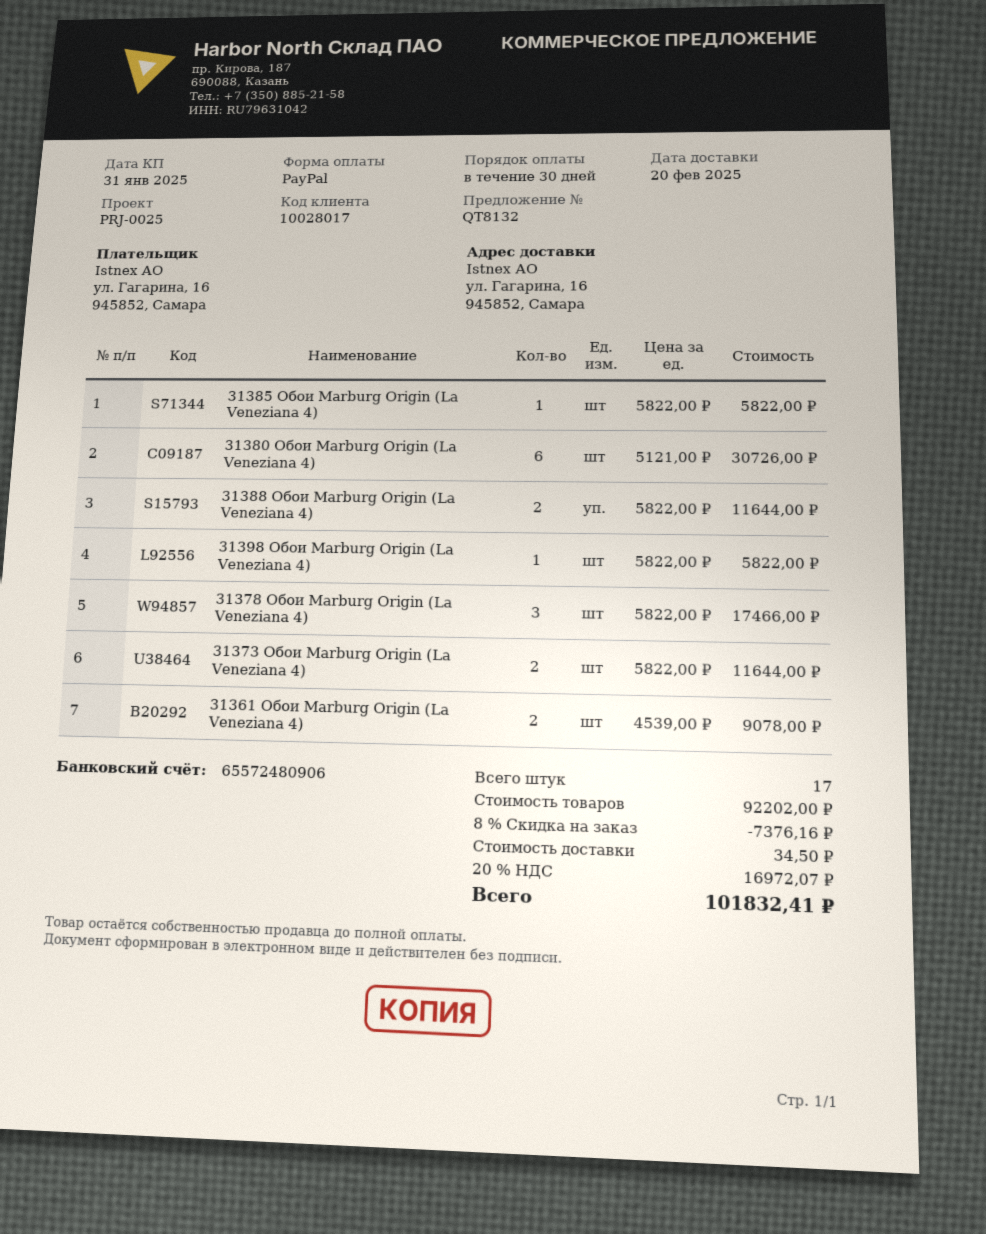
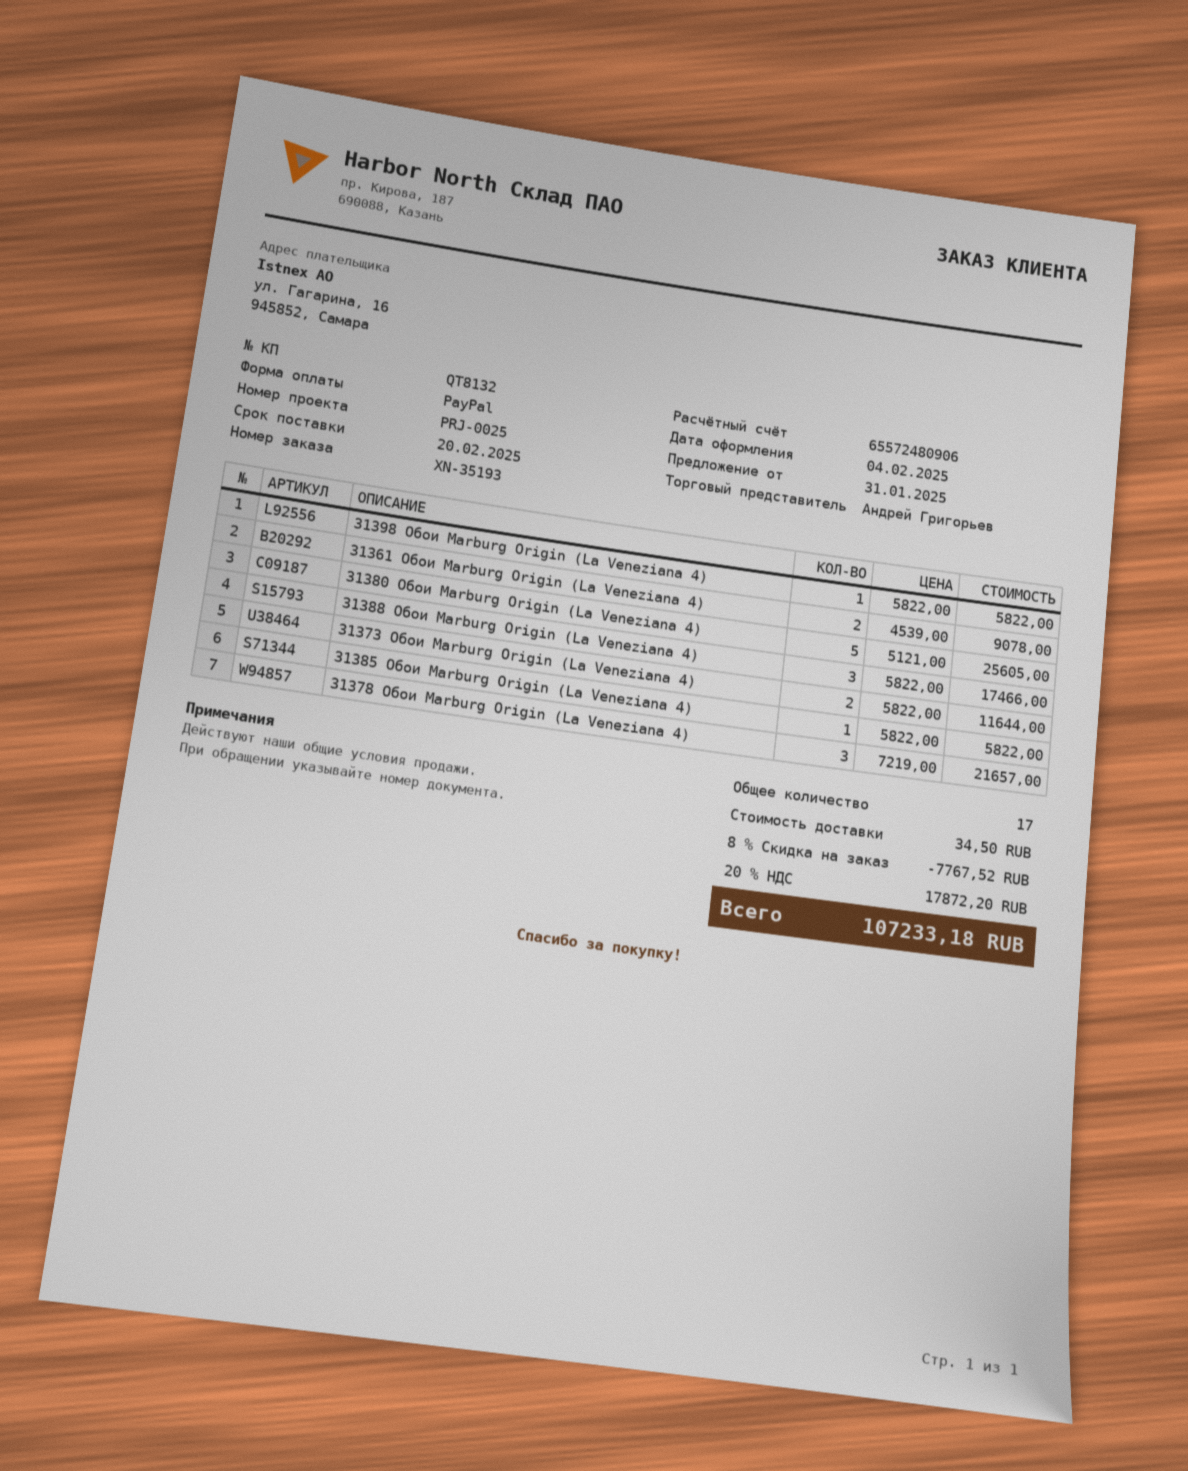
31380 Обои Marburg Origin (La Veneziana 4): 6 x 5121.00 = 30726.00 -> 5 x 5121.00 = 25605.00
31388 Обои Marburg Origin (La Veneziana 4): 2 x 5822.00 = 11644.00 -> 3 x 5822.00 = 17466.00
31378 Обои Marburg Origin (La Veneziana 4): 3 x 5822.00 = 17466.00 -> 3 x 7219.00 = 21657.00
discount: 8% = 7376.16 -> 8% = 7767.52
tax: 20% = 16972.07 -> 20% = 17872.20
total: 101832.41 -> 107233.18

